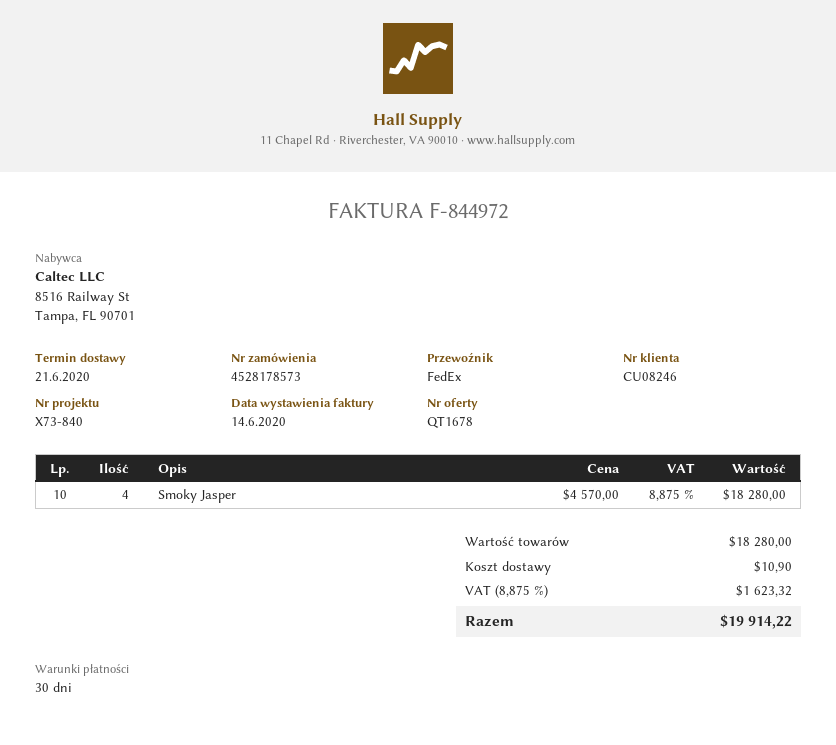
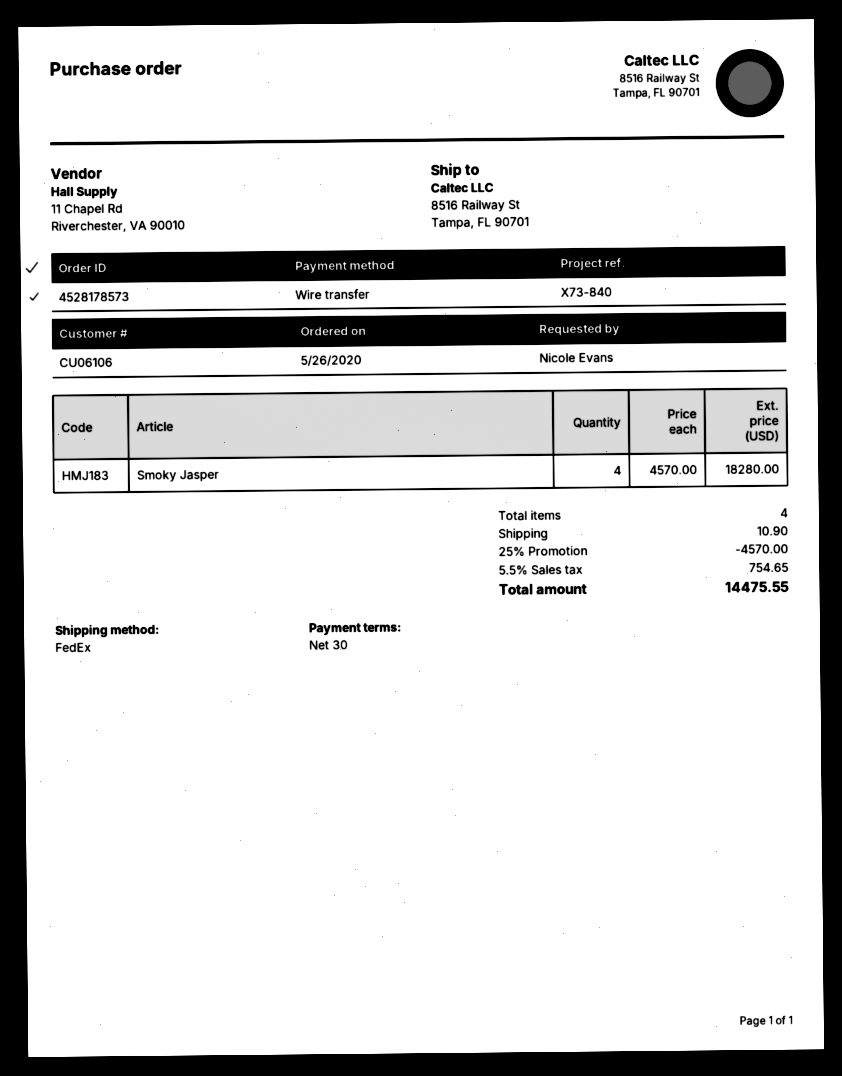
customer number: CU08246 -> CU06106
discount: none -> 25% = 4570.00
tax: 8.875% = 1623.32 -> 5.5% = 754.65
total: 19914.22 -> 14475.55

